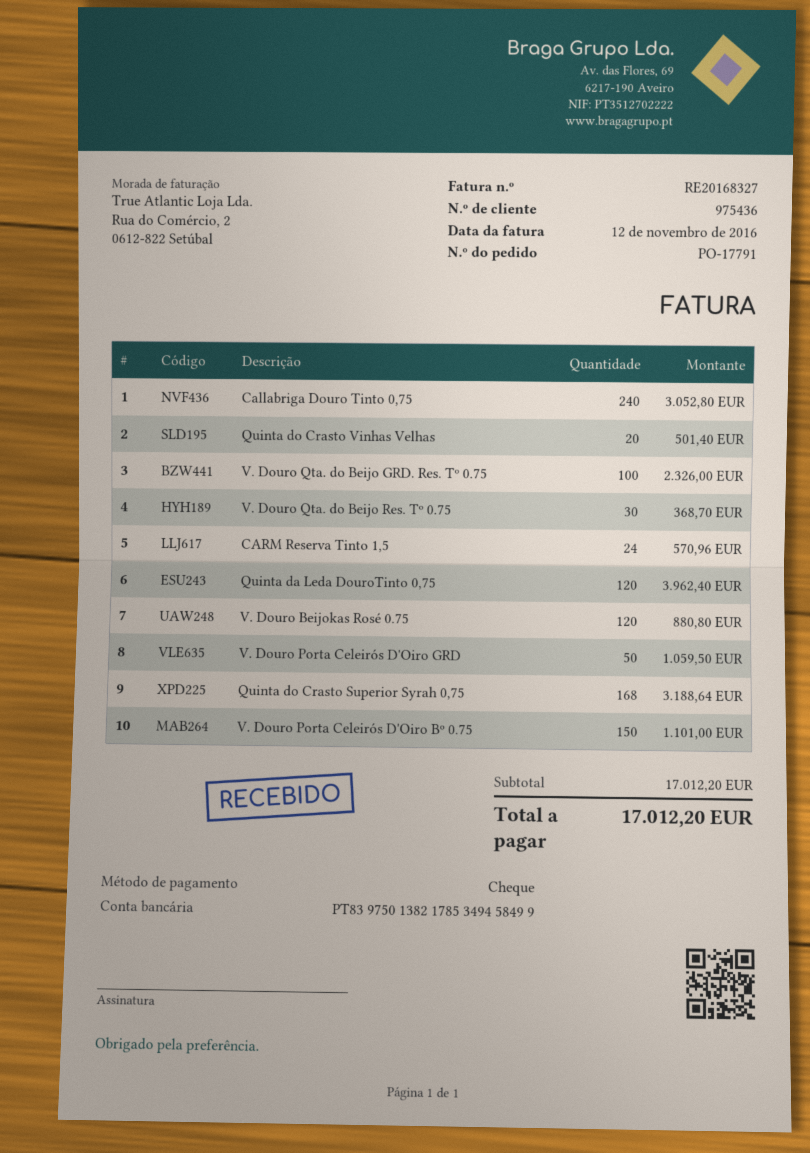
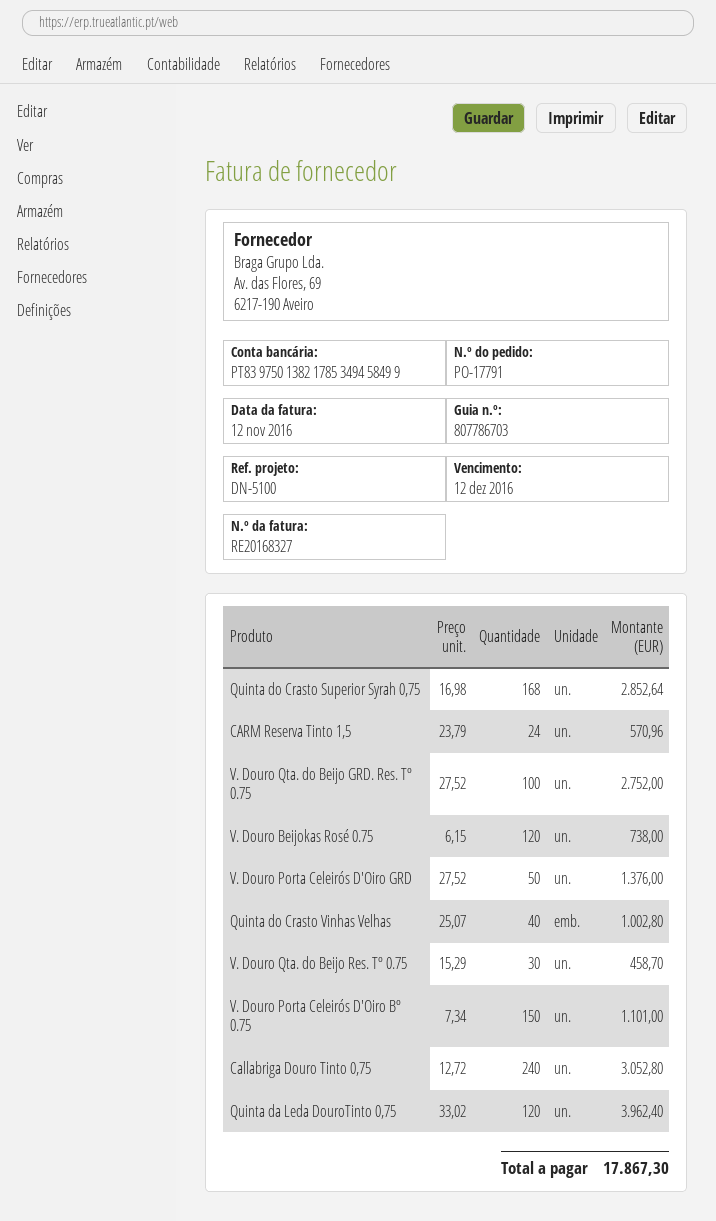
Quinta do Crasto Vinhas Velhas: 20 for 501.40 -> 40 for 1002.80
V. Douro Qta. do Beijo GRD. Res. Tº 0.75: 100 for 2326.00 -> 100 for 2752.00
V. Douro Qta. do Beijo Res. Tº 0.75: 30 for 368.70 -> 30 for 458.70
V. Douro Beijokas Rosé 0.75: 120 for 880.80 -> 120 for 738.00
V. Douro Porta Celeirós D'Oiro GRD: 50 for 1059.50 -> 50 for 1376.00
Quinta do Crasto Superior Syrah 0,75: 168 for 3188.64 -> 168 for 2852.64
total: 17012.20 -> 17867.30

